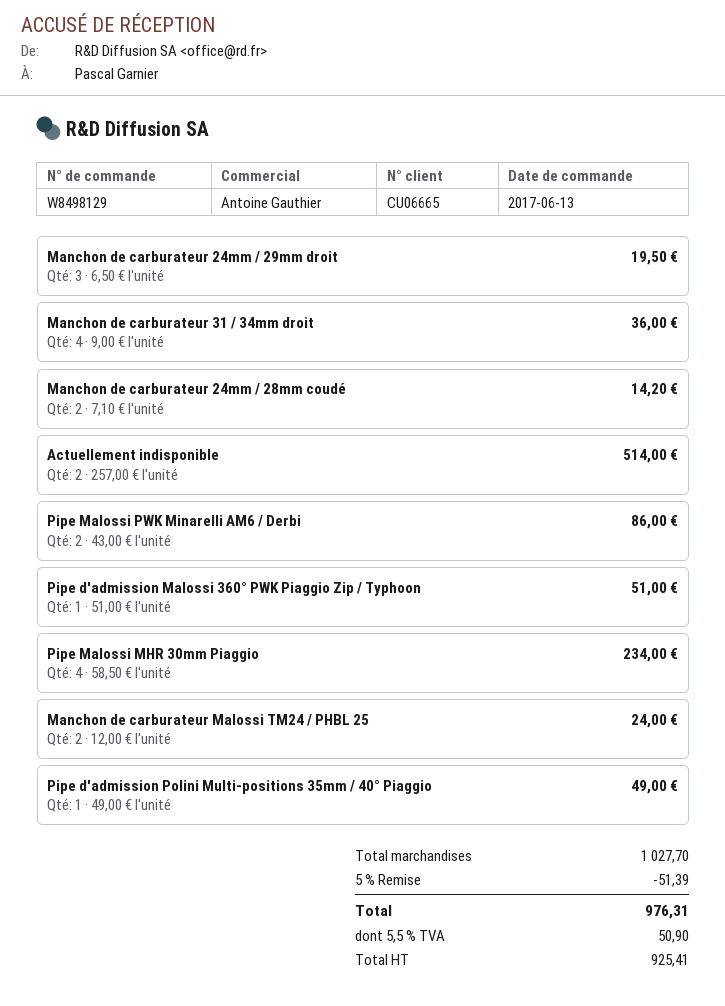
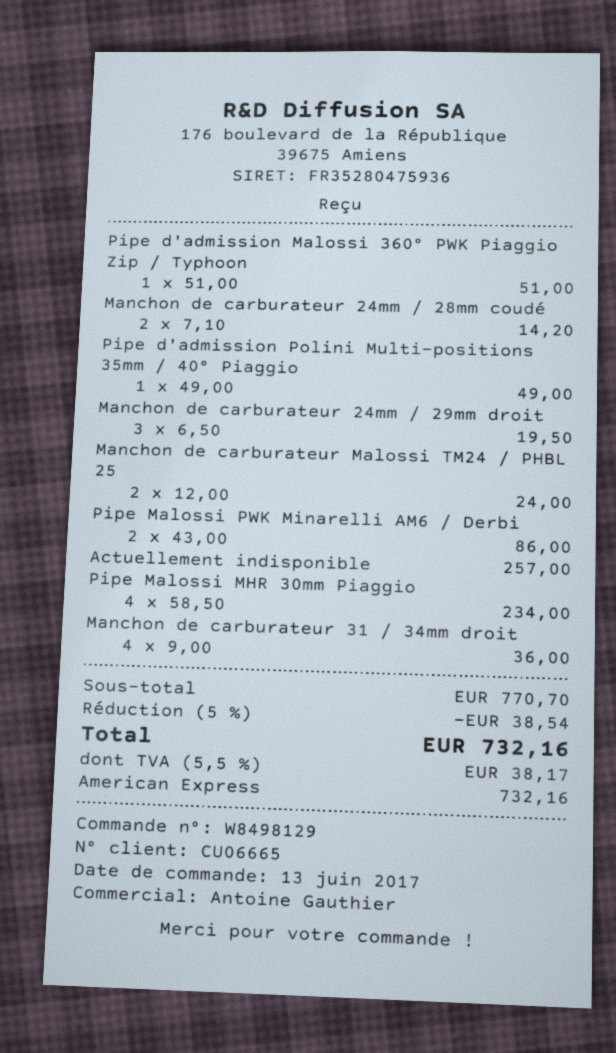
Actuellement indisponible: 2 x 257.00 = 514.00 -> 1 x 257.00 = 257.00
subtotal: 1027.70 -> 770.70
discount: 5% = 51.39 -> 5% = 38.54
tax: 5.5% = 50.90 -> 5.5% = 38.17
total: 976.31 -> 732.16

